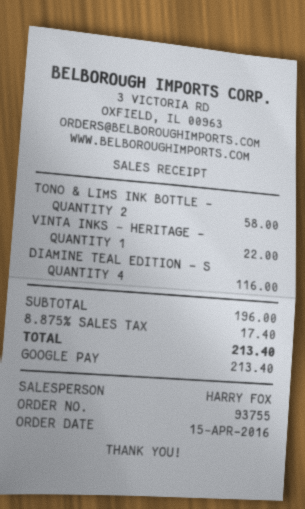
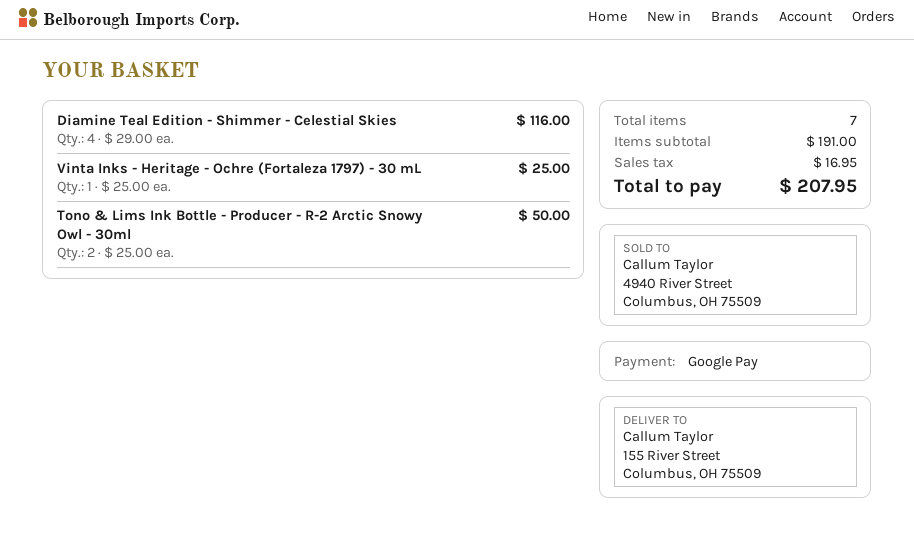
TONO & LIMS INK BOTTLE -: 2 for 58.00 -> 2 for 50.00
VINTA INKS - HERITAGE -: 1 for 22.00 -> 1 for 25.00
subtotal: 196.00 -> 191.00
tax: 17.40 -> 16.95
total: 213.40 -> 207.95

